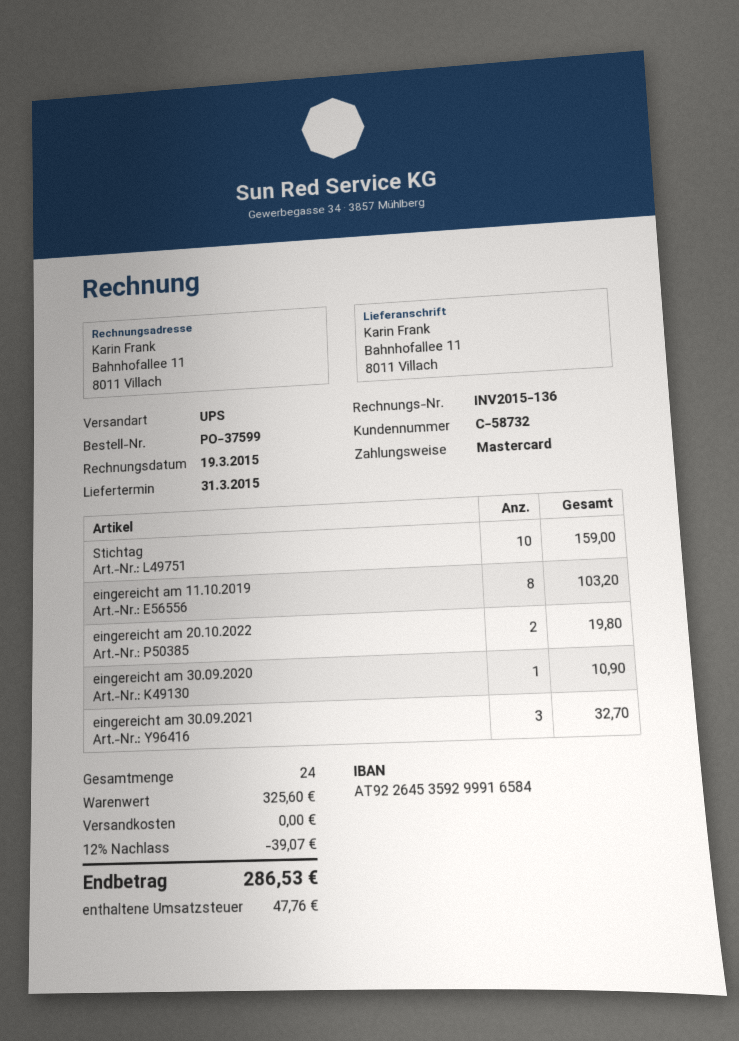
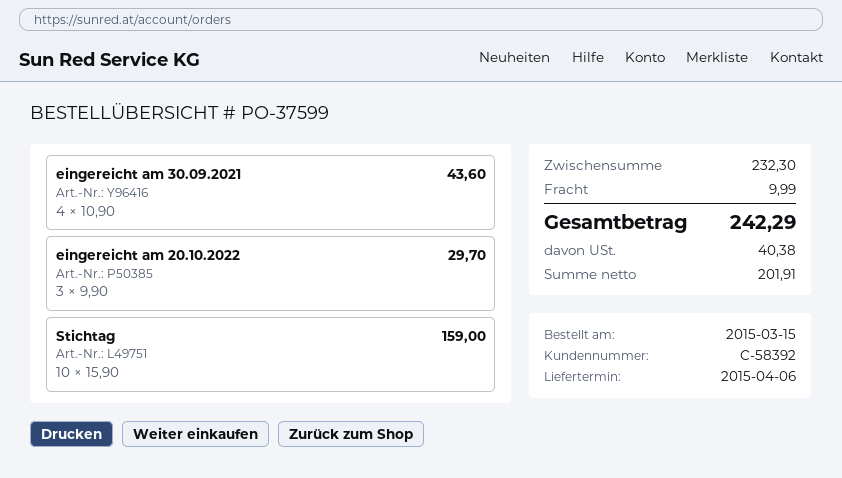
delivery date: 2015-03-31 -> 2015-04-06
customer number: C-58732 -> C-58392
eingereicht am 11.10.2019: 8 for 103.20 -> none
eingereicht am 20.10.2022: 2 for 19.80 -> 3 for 29.70
eingereicht am 30.09.2020: 1 for 10.90 -> none
eingereicht am 30.09.2021: 3 for 32.70 -> 4 for 43.60
subtotal: 325.60 -> 232.30
discount: 12% = 39.07 -> none
shipping: 0.00 -> 9.99
tax: 47.76 -> 40.38
total: 286.53 -> 242.29

